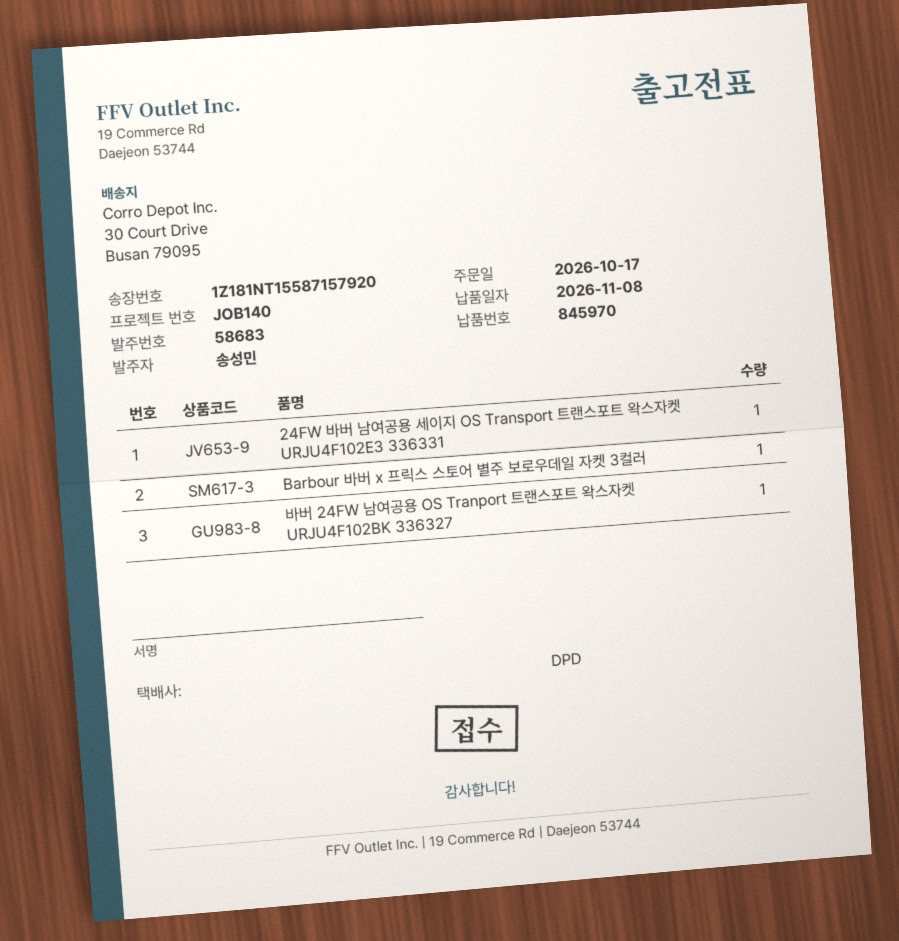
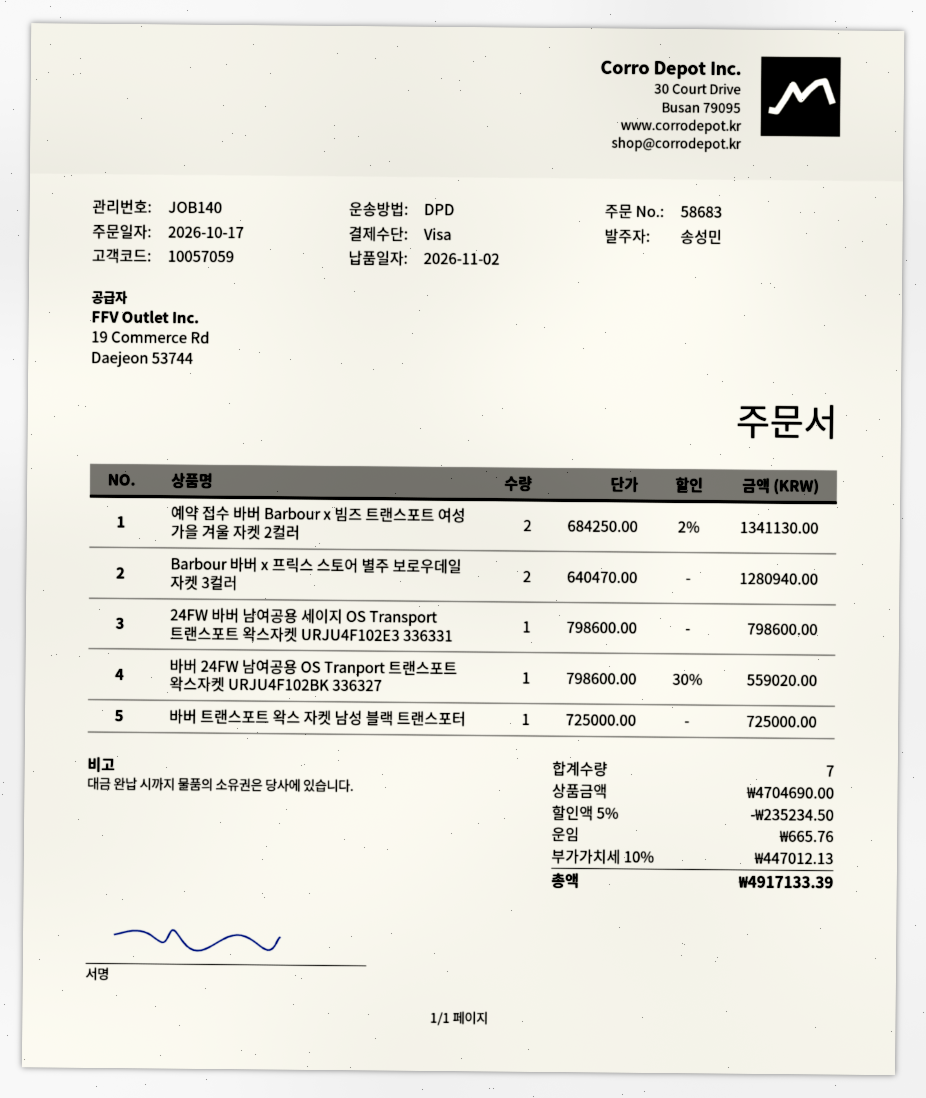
delivery date: 2026-11-08 -> 2026-11-02
Barbour 바버 x 프릭스 스토어 별주 보로우데일 자켓 3컬러: 1 -> 2
예약 접수 바버 Barbour x 빔즈 트랜스포트 여성 가을 겨울 자켓 2컬러: none -> 2
바버 트랜스포트 왁스 자켓 남성 블랙 트랜스포터: none -> 1

